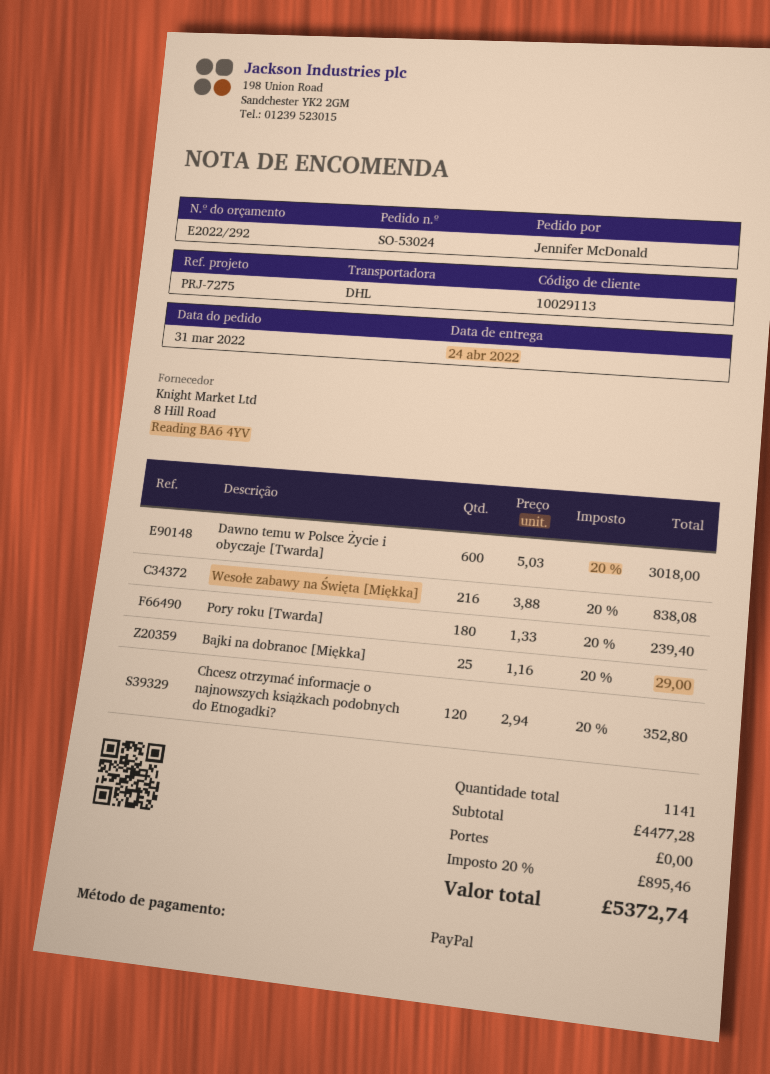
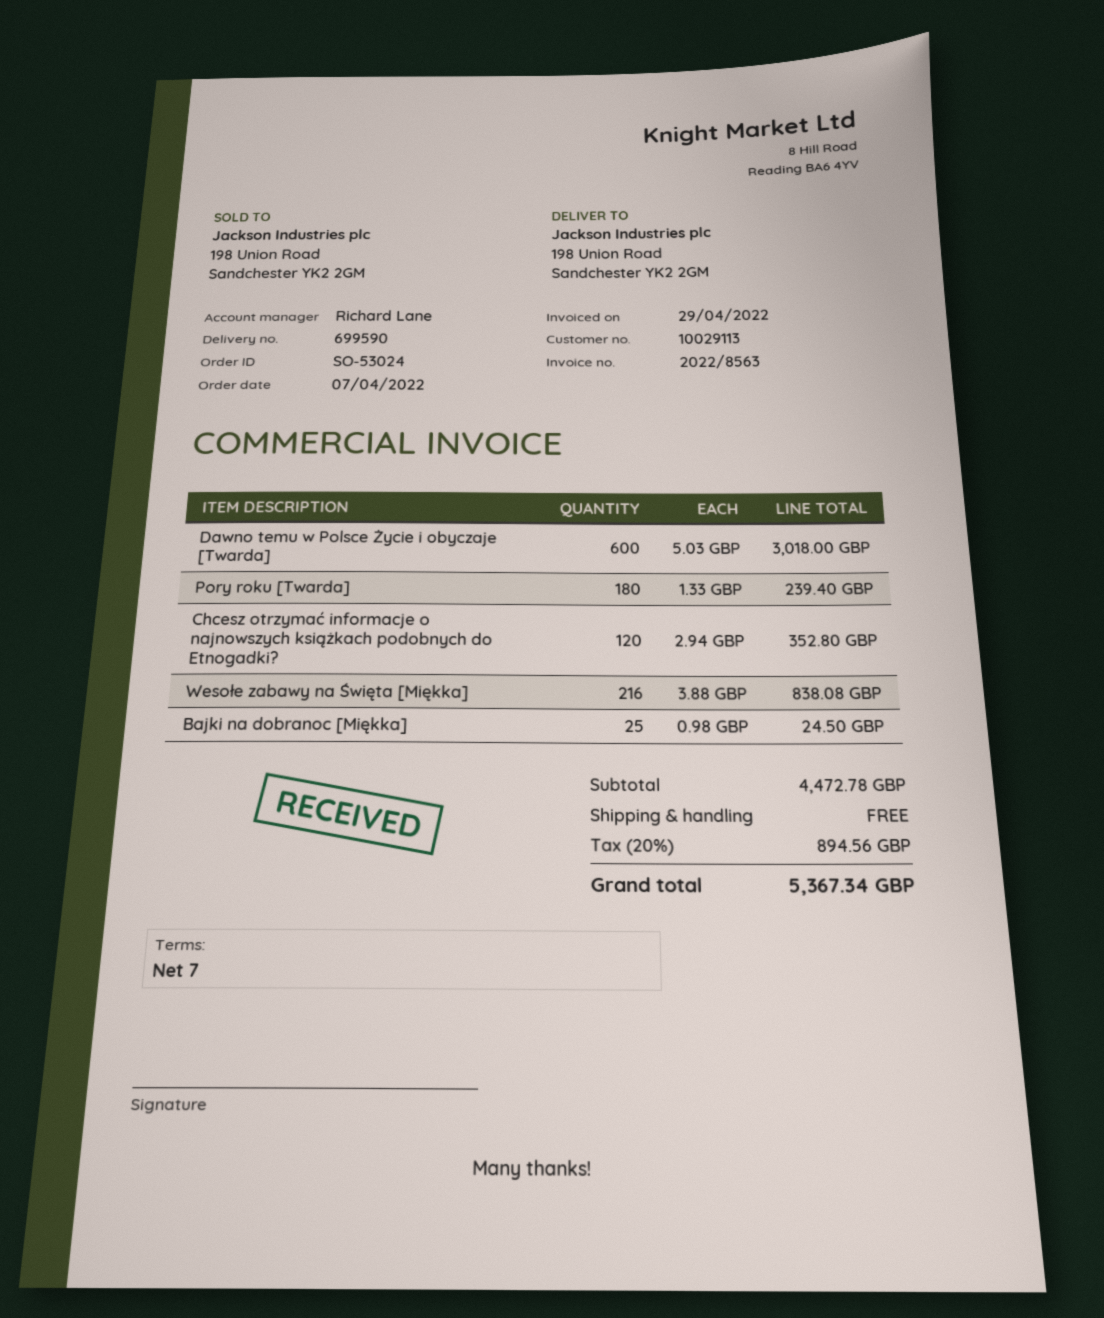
order date: 2022-03-31 -> 2022-04-07
Bajki na dobranoc [Miękka]: 25 x 1.16 = 29.00 -> 25 x 0.98 = 24.50
subtotal: 4477.28 -> 4472.78
tax: 20% = 895.46 -> 20% = 894.56
total: 5372.74 -> 5367.34

